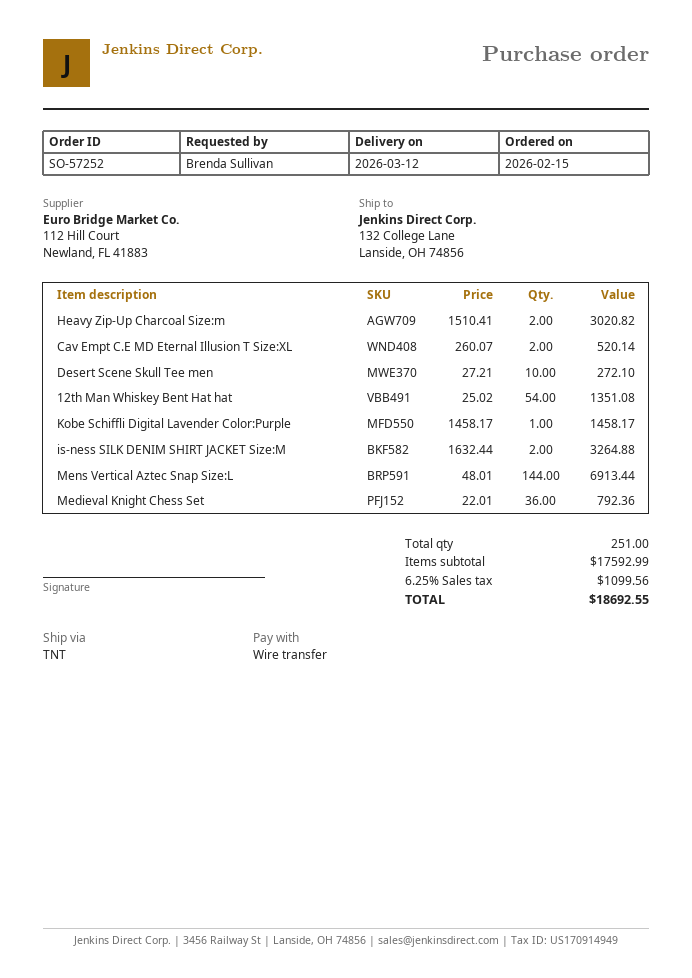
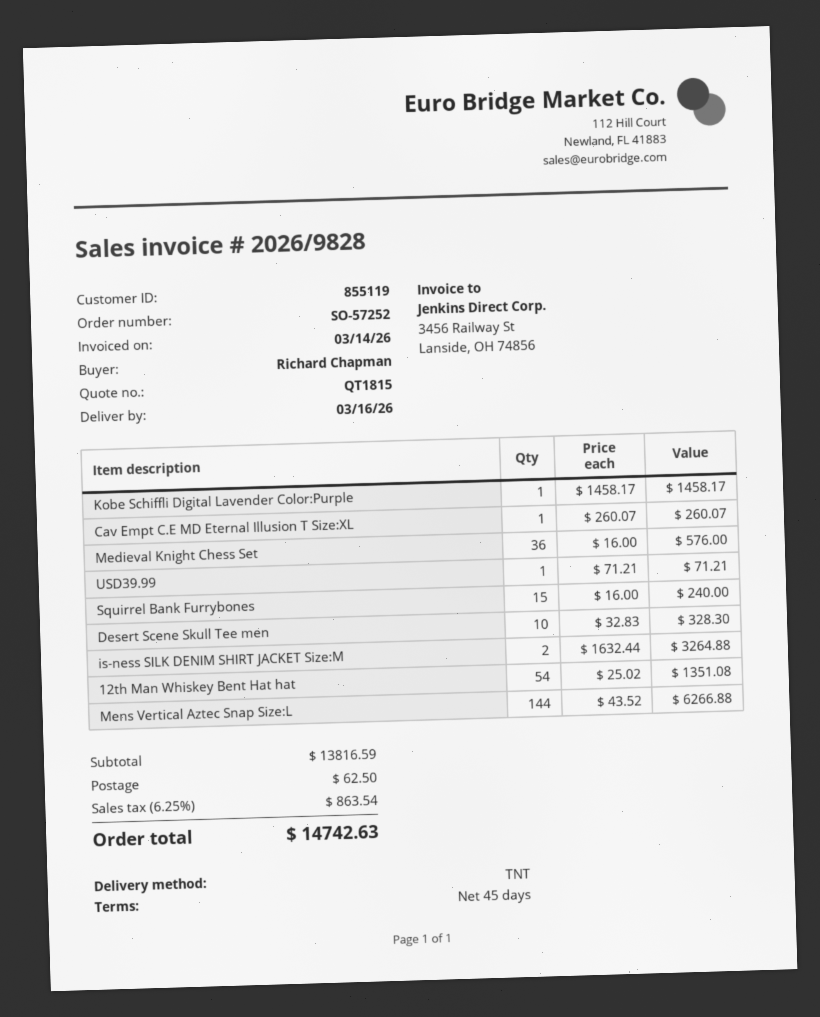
delivery date: 2026-03-12 -> 2026-03-16
ordered by: Brenda Sullivan -> Richard Chapman
Heavy Zip-Up Charcoal Size:m: 2 x 1510.41 = 3020.82 -> none
Cav Empt C.E MD Eternal Illusion T Size:XL: 2 x 260.07 = 520.14 -> 1 x 260.07 = 260.07
Desert Scene Skull Tee men: 10 x 27.21 = 272.10 -> 10 x 32.83 = 328.30
Mens Vertical Aztec Snap Size:L: 144 x 48.01 = 6913.44 -> 144 x 43.52 = 6266.88
Medieval Knight Chess Set: 36 x 22.01 = 792.36 -> 36 x 16.00 = 576.00
USD39.99: none -> 1 x 71.21 = 71.21
Squirrel Bank Furrybones: none -> 15 x 16.00 = 240.00
subtotal: 17592.99 -> 13816.59
shipping: none -> 62.50
tax: 6.25% = 1099.56 -> 6.25% = 863.54
total: 18692.55 -> 14742.63

